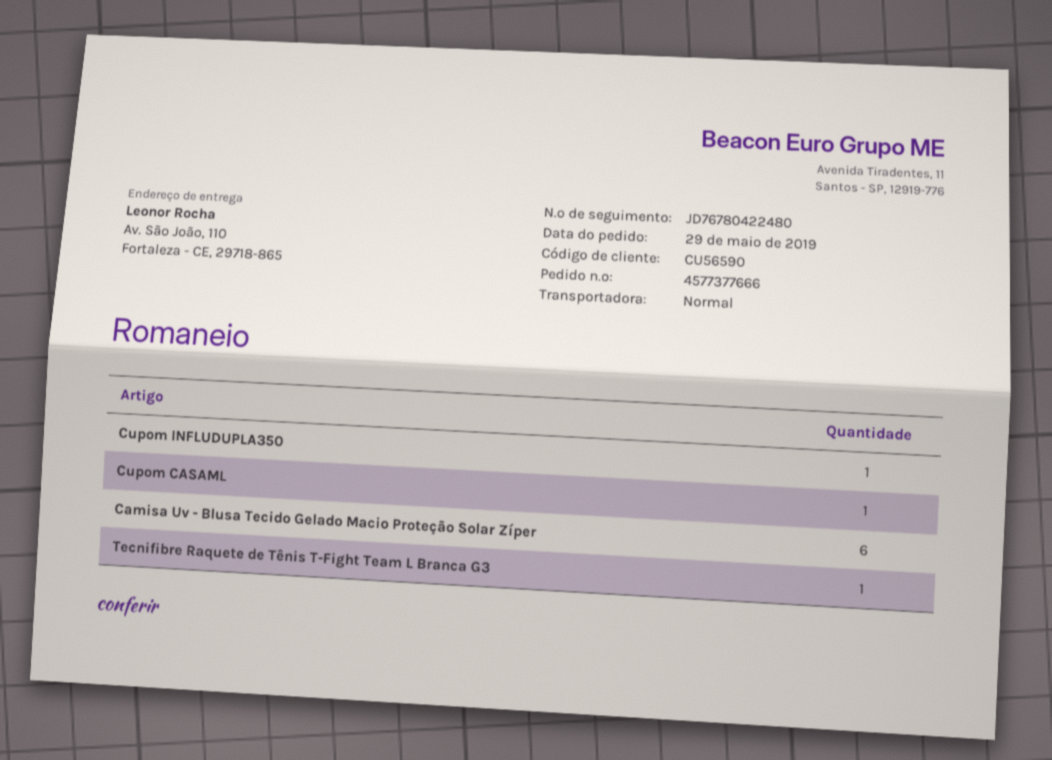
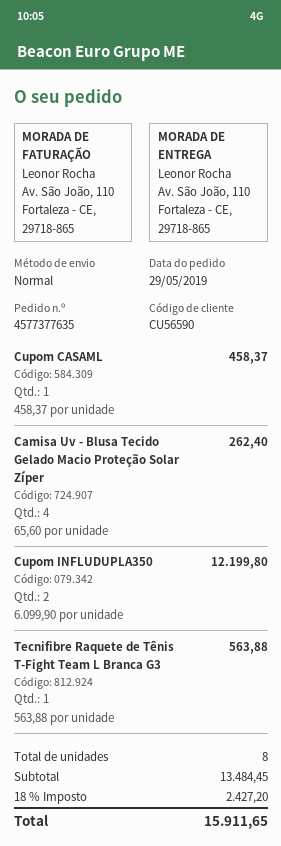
order number: 4577377666 -> 4577377635
Cupom INFLUDUPLA350: 1 -> 2
Camisa Uv - Blusa Tecido Gelado Macio Proteção Solar Zíper: 6 -> 4

